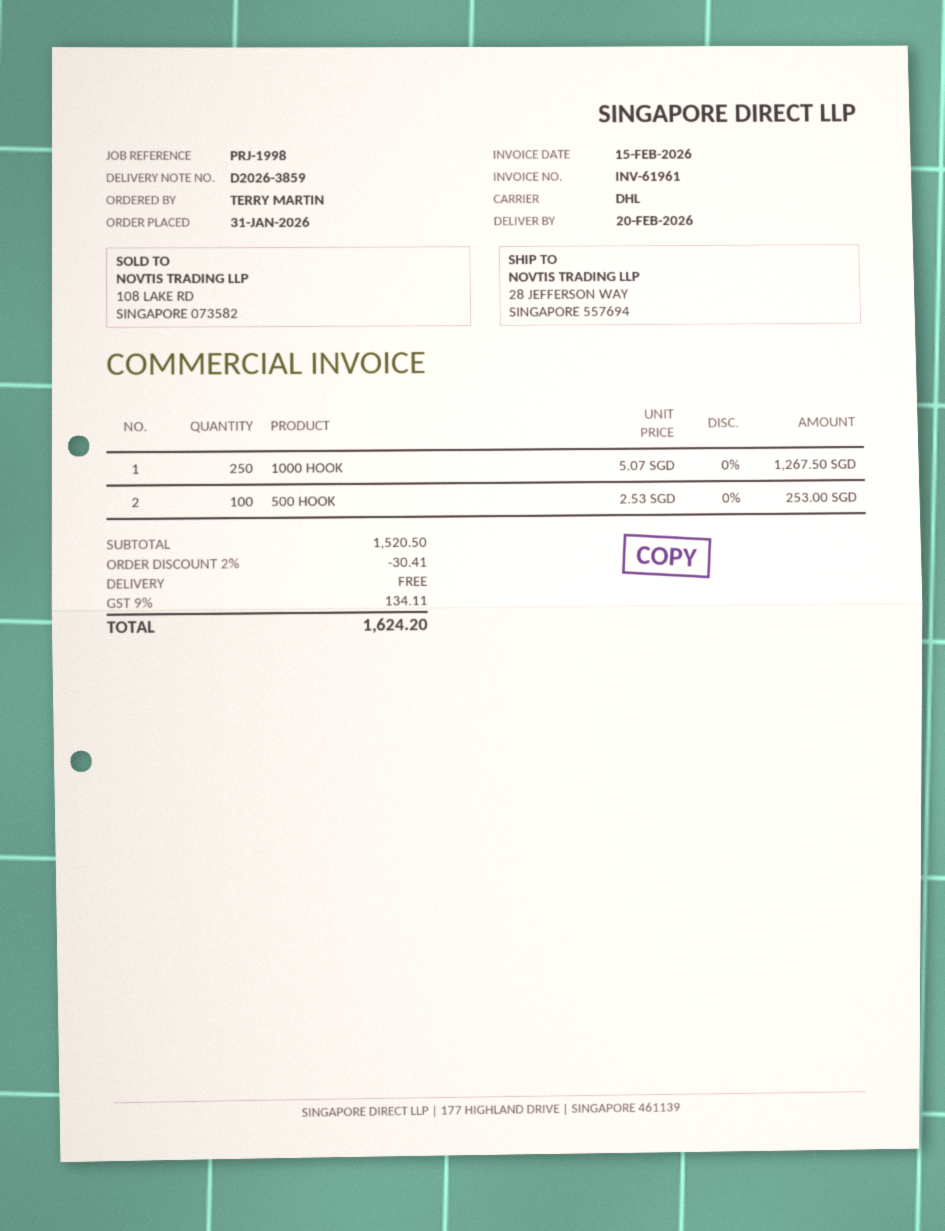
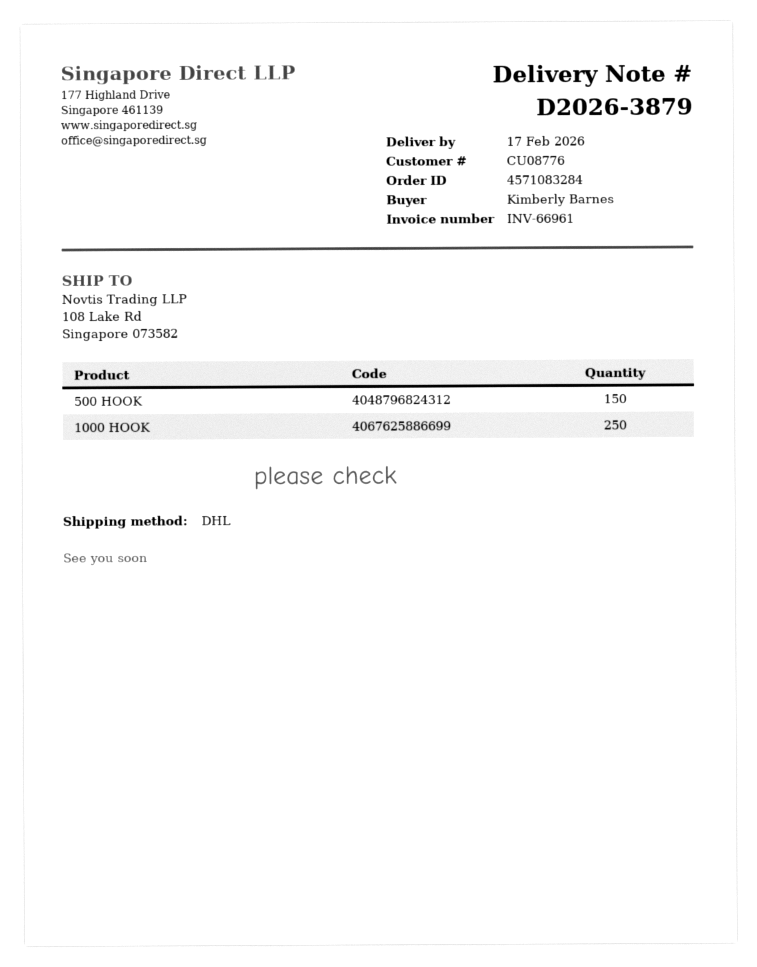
delivery note number: D2026-3859 -> D2026-3879
delivery date: 2026-02-20 -> 2026-02-17
invoice number: INV-61961 -> INV-66961
ordered by: TERRY MARTIN -> Kimberly Barnes
ship to: 28 JEFFERSON WAY, SINGAPORE 557694 -> 108 Lake Rd, Singapore 073582
500 HOOK: 100 -> 150

